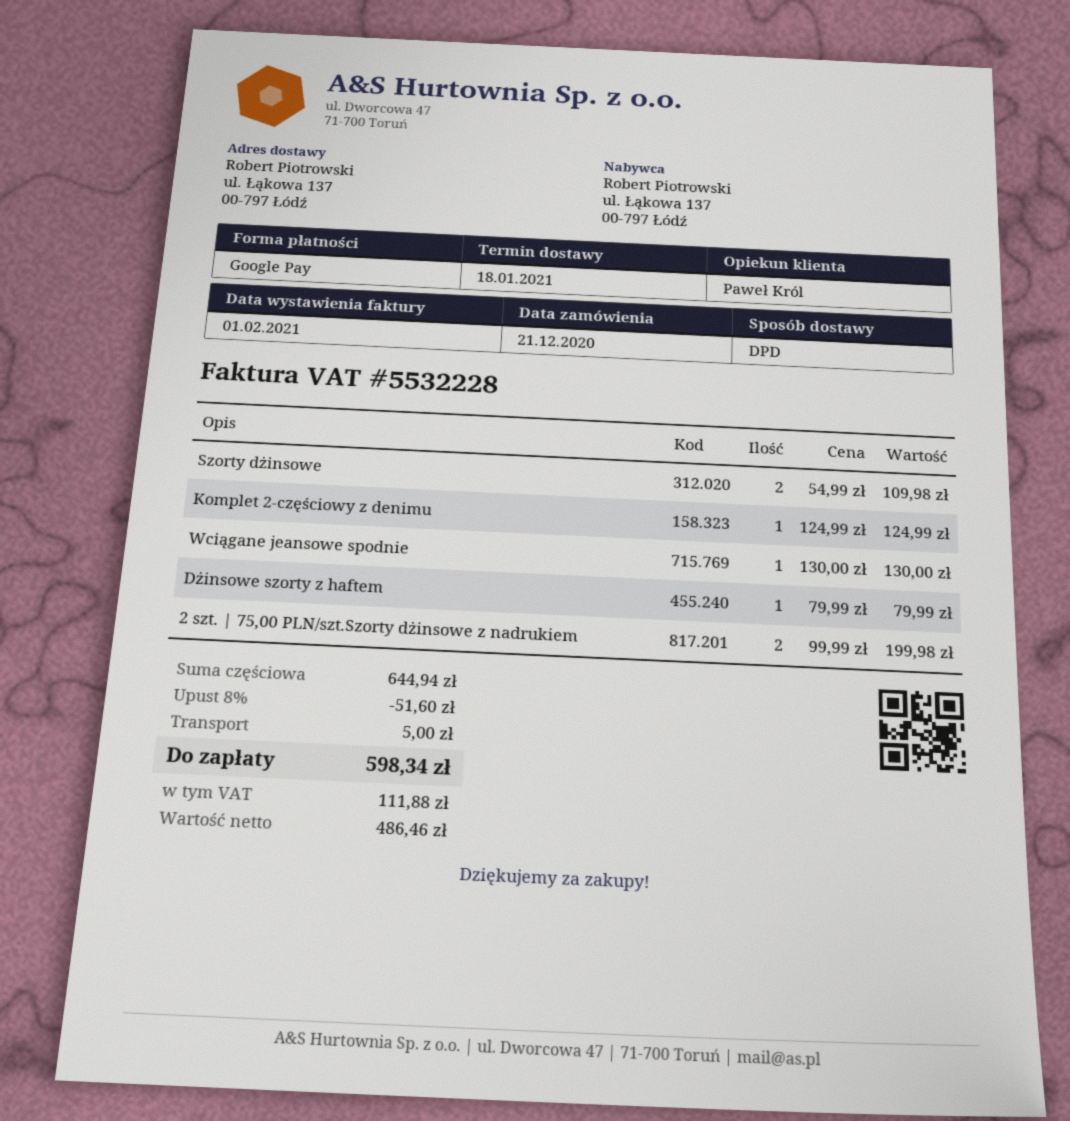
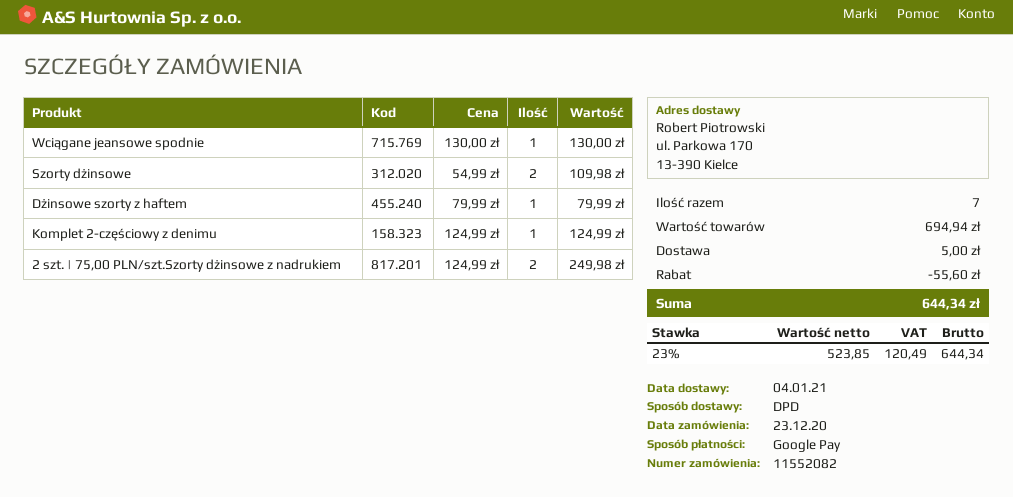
order date: 2020-12-21 -> 2020-12-23
delivery date: 2021-01-18 -> 2021-01-04
ship to: ul. Łąkowa 137, 00-797 Łódź -> ul. Parkowa 170, 13-390 Kielce
2 szt. | 75,00 PLN/szt.Szorty dżinsowe z nadrukiem: 2 x 99.99 = 199.98 -> 2 x 124.99 = 249.98
subtotal: 644.94 -> 694.94
discount: 51.60 -> 55.60
net: 486.46 -> 523.85
tax: 111.88 -> 120.49
total: 598.34 -> 644.34

